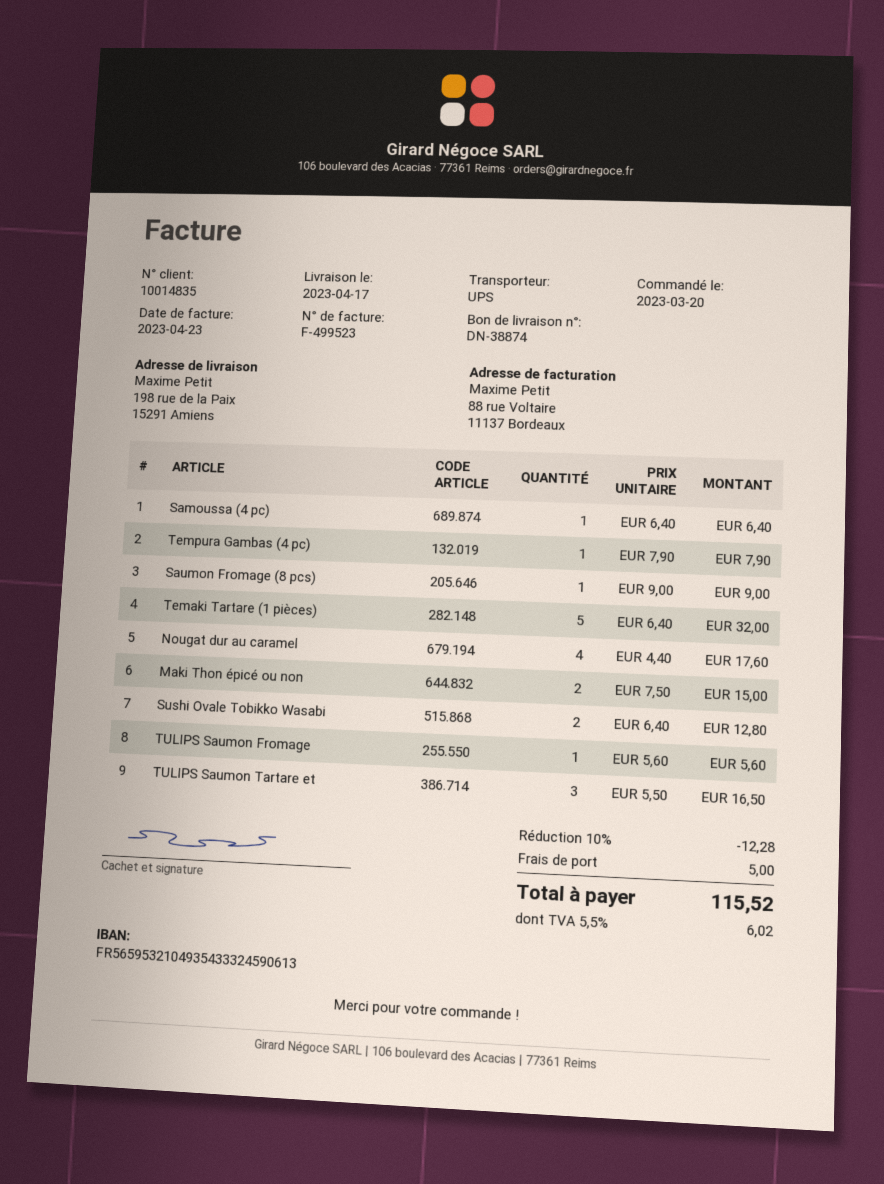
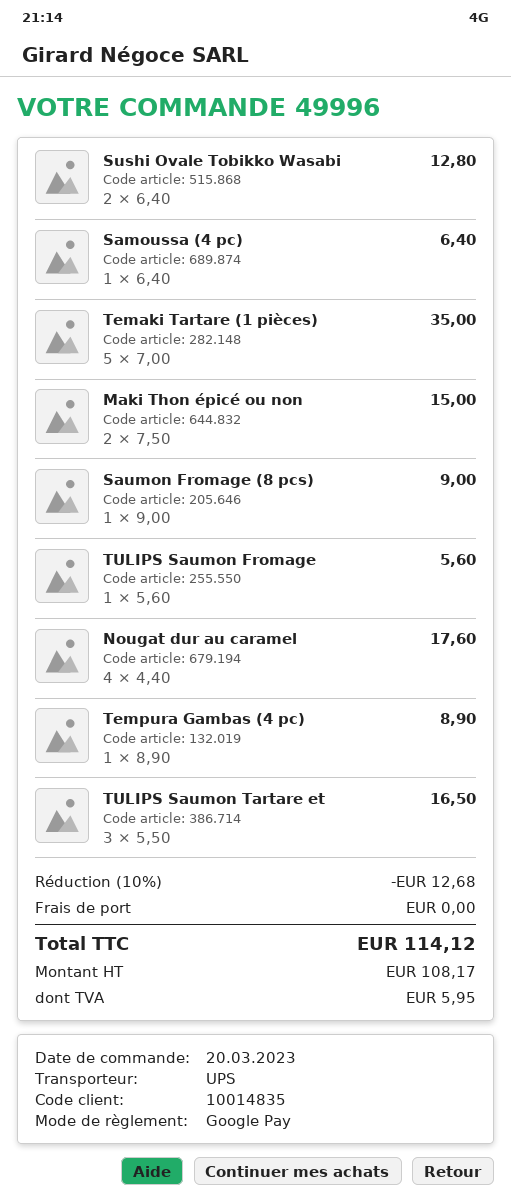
Tempura Gambas (4 pc): 1 x 7.90 = 7.90 -> 1 x 8.90 = 8.90
Temaki Tartare (1 pièces): 5 x 6.40 = 32.00 -> 5 x 7.00 = 35.00
discount: 10% = 12.28 -> 10% = 12.68
shipping: 5.00 -> 0.00
tax: 6.02 -> 5.95
total: 115.52 -> 114.12

